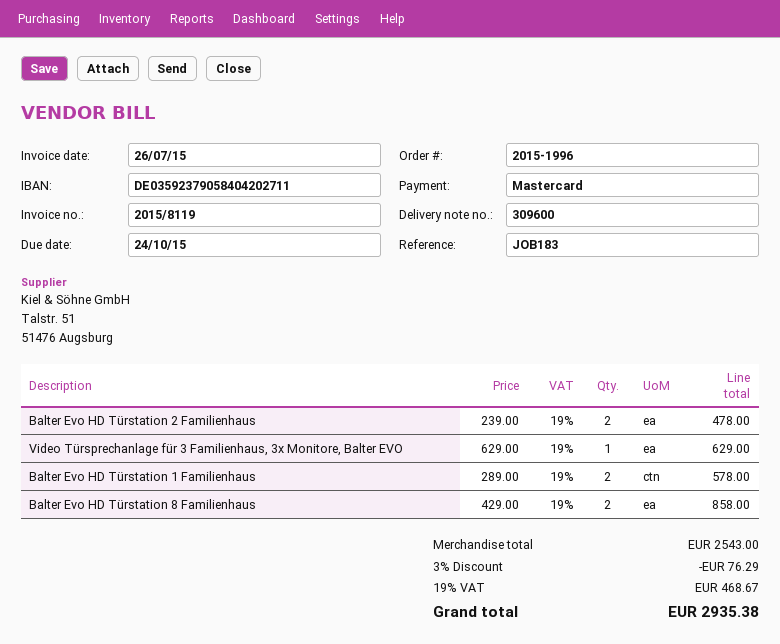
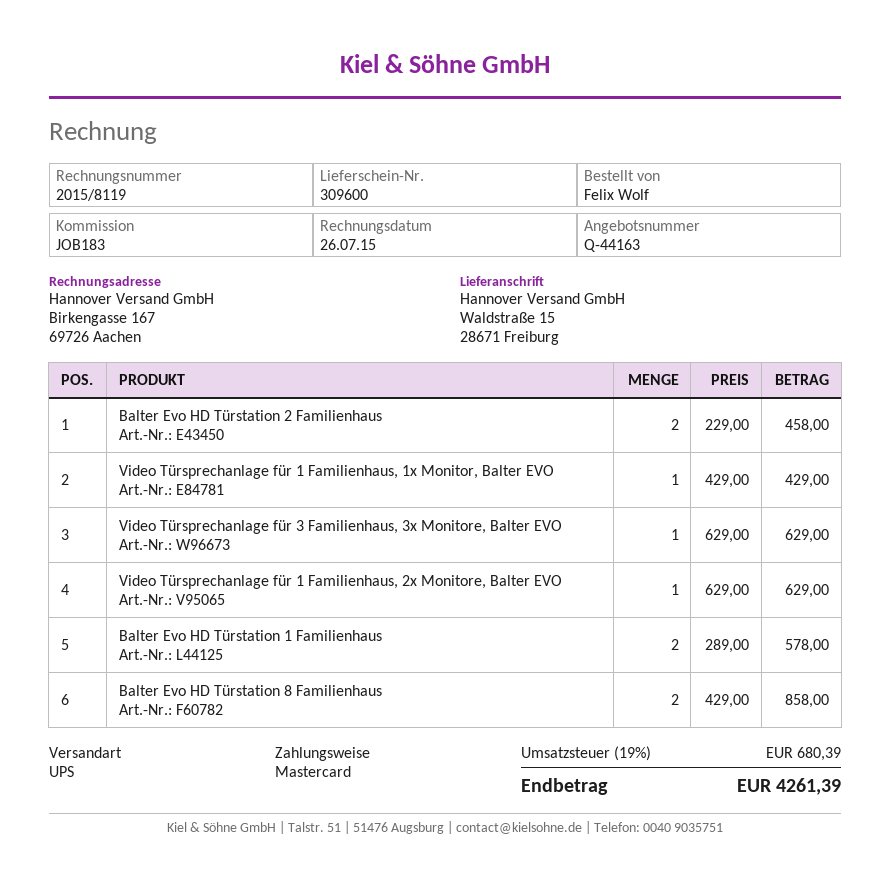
Balter Evo HD Türstation 2 Familienhaus: 2 x 239.00 = 478.00 -> 2 x 229.00 = 458.00
Video Türsprechanlage für 1 Familienhaus, 1x Monitor, Balter EVO: none -> 1 x 429.00 = 429.00
Video Türsprechanlage für 1 Familienhaus, 2x Monitore, Balter EVO: none -> 1 x 629.00 = 629.00
discount: 3% = 76.29 -> none
tax: 19% = 468.67 -> 19% = 680.39
total: 2935.38 -> 4261.39

